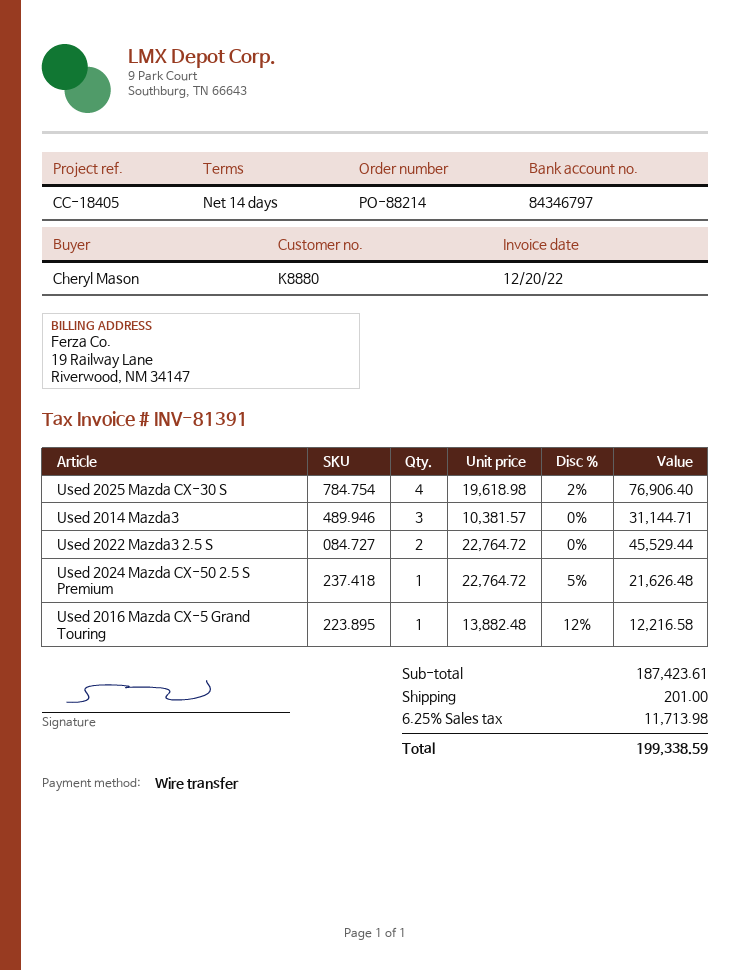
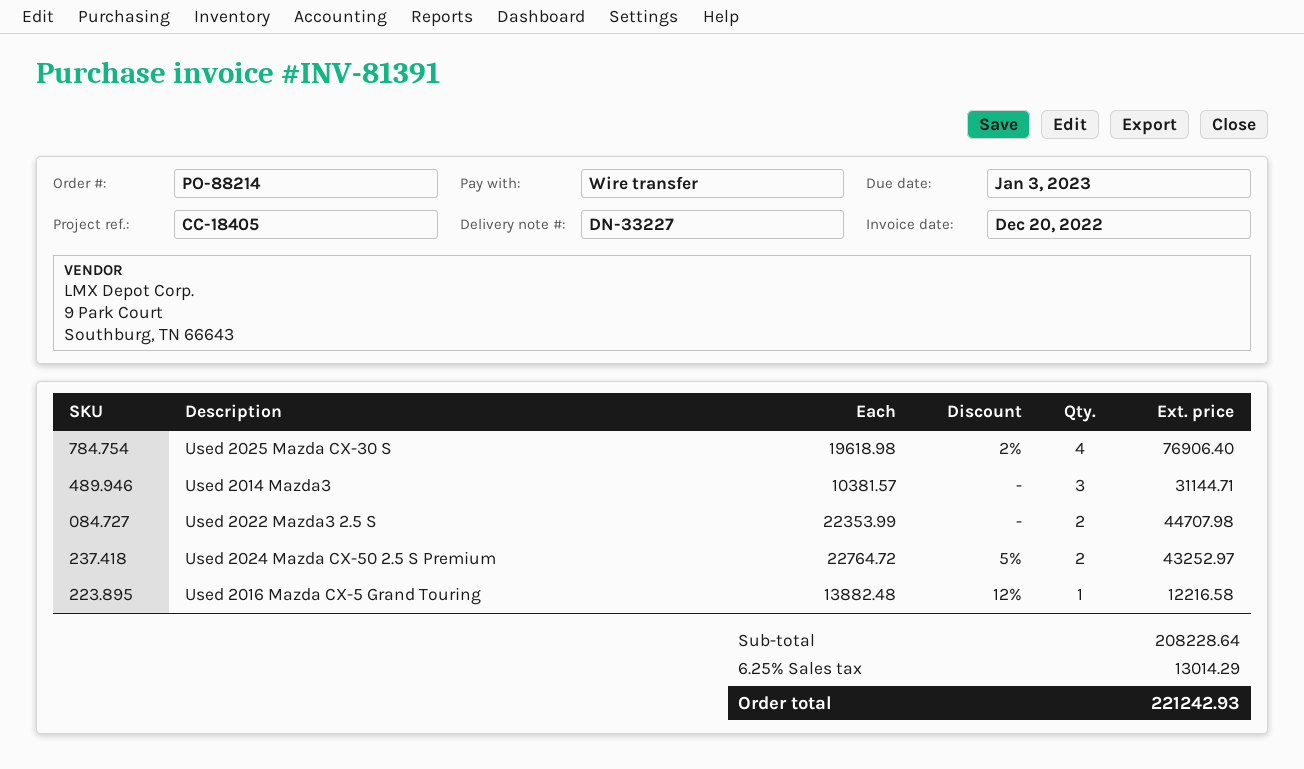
Used 2022 Mazda3 2.5 S: 2 x 22764.72 = 45529.44 -> 2 x 22353.99 = 44707.98
Used 2024 Mazda CX-50 2.5 S Premium: 1 x 22764.72 - 5% = 21626.48 -> 2 x 22764.72 - 5% = 43252.97
subtotal: 187423.61 -> 208228.64
shipping: 201.00 -> none
tax: 6.25% = 11713.98 -> 6.25% = 13014.29
total: 199338.59 -> 221242.93

